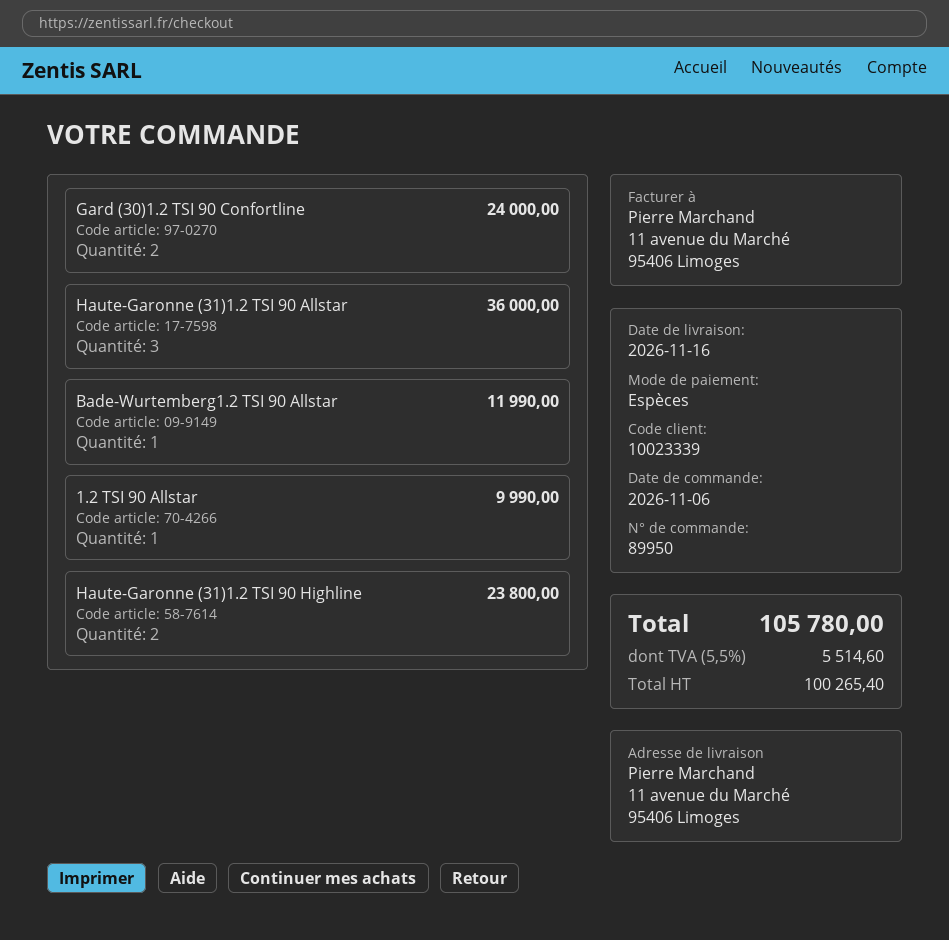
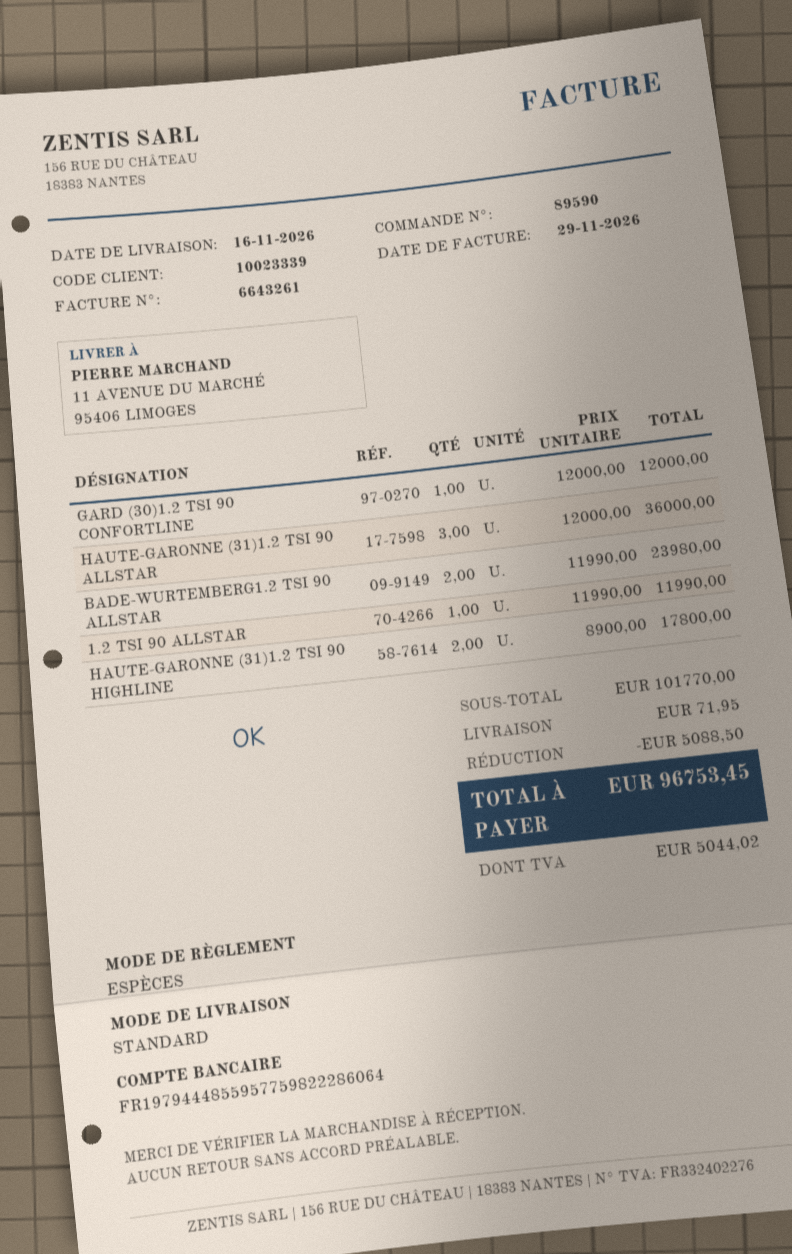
order number: 89950 -> 89590
Gard (30)1.2 TSI 90 Confortline: 2 for 24000.00 -> 1 for 12000.00
Bade-Wurtemberg1.2 TSI 90 Allstar: 1 for 11990.00 -> 2 for 23980.00
1.2 TSI 90 Allstar: 1 for 9990.00 -> 1 for 11990.00
Haute-Garonne (31)1.2 TSI 90 Highline: 2 for 23800.00 -> 2 for 17800.00
discount: none -> 5088.50
shipping: none -> 71.95
tax: 5514.60 -> 5044.02
total: 105780.00 -> 96753.45

